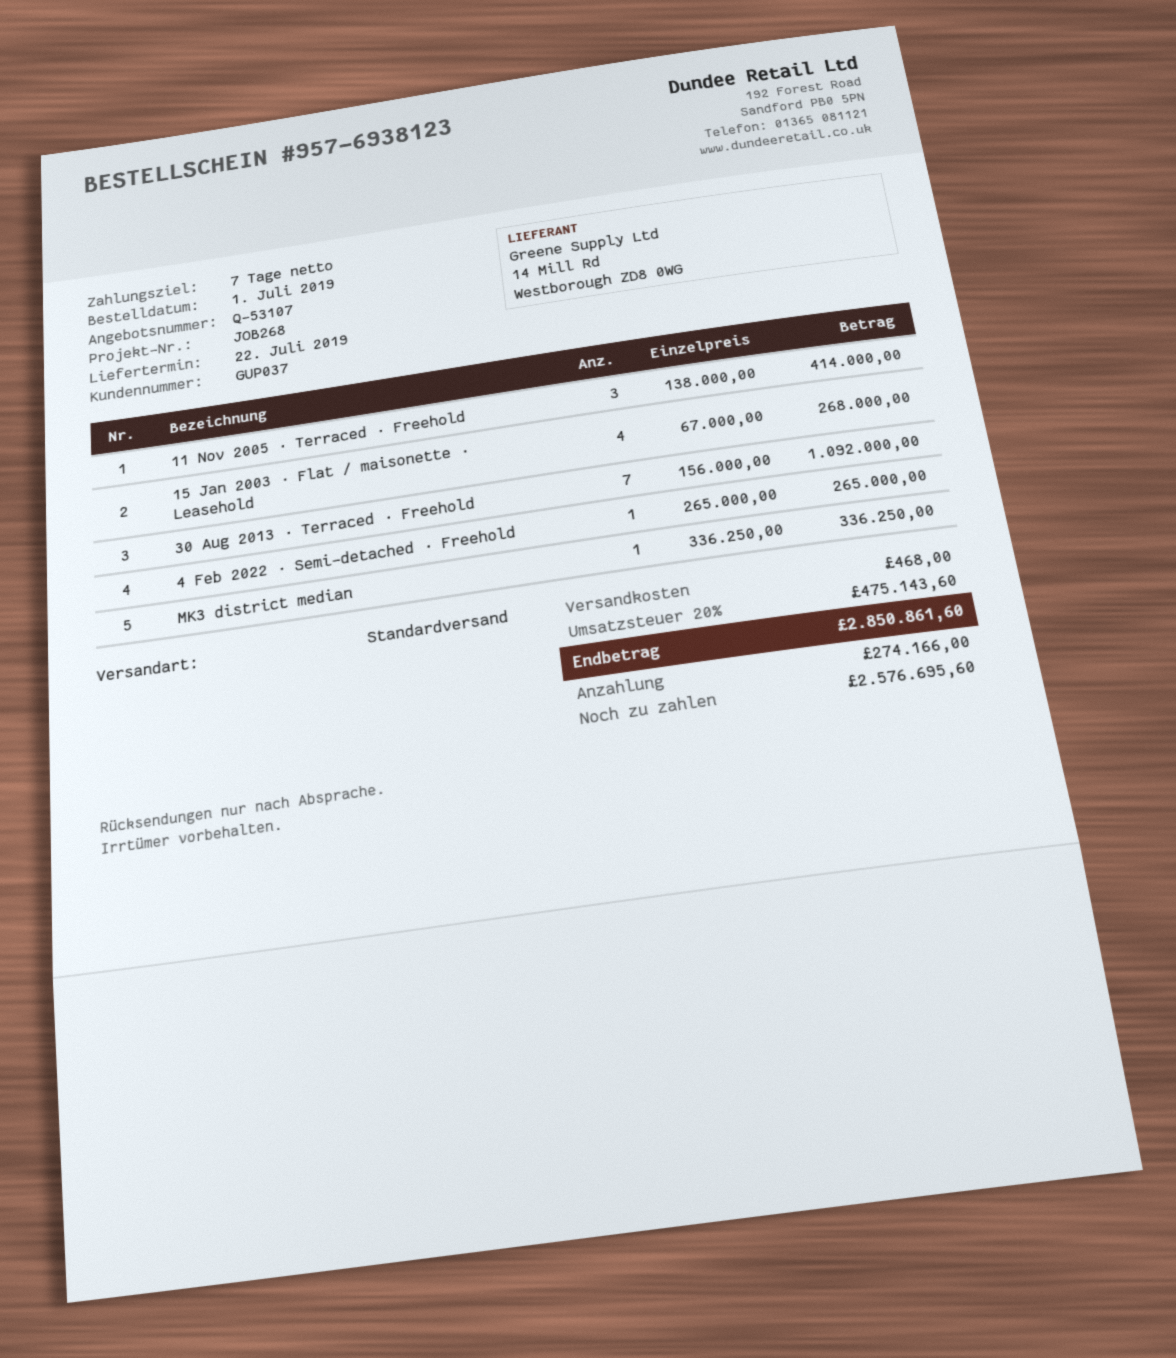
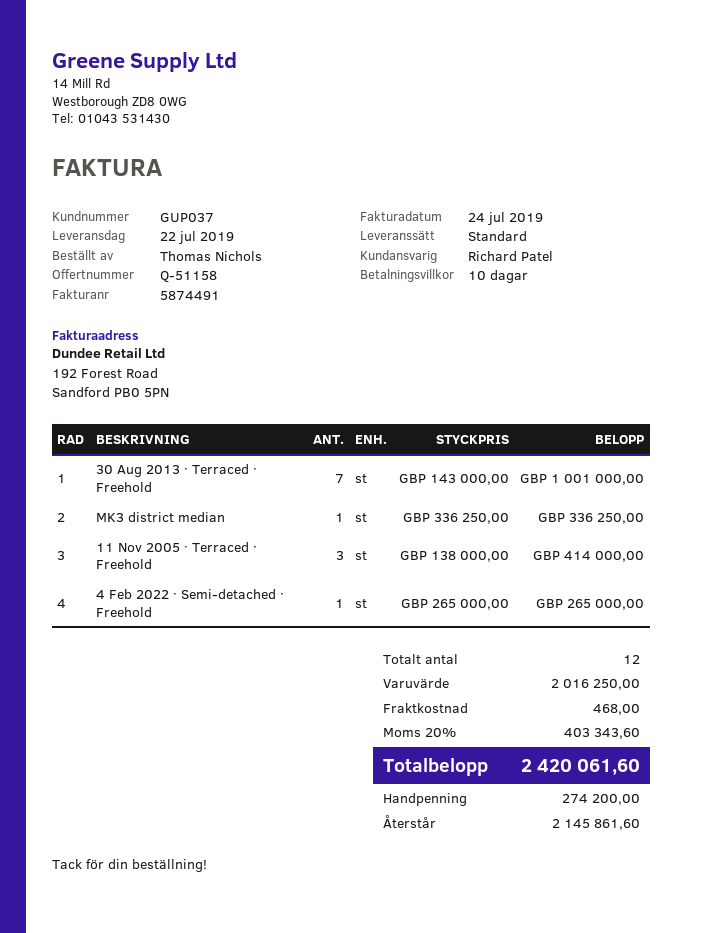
quote number: Q-53107 -> Q-51158
payment terms: 7 days -> 10 days
15 Jan 2003 · Flat / maisonette · Leasehold: 4 x 67000.00 = 268000.00 -> none
30 Aug 2013 · Terraced · Freehold: 7 x 156000.00 = 1092000.00 -> 7 x 143000.00 = 1001000.00
tax: 20% = 475143.60 -> 20% = 403343.60
total: 2850861.60 -> 2420061.60
deposit: 274166.00 -> 274200.00
balance: 2576695.60 -> 2145861.60

